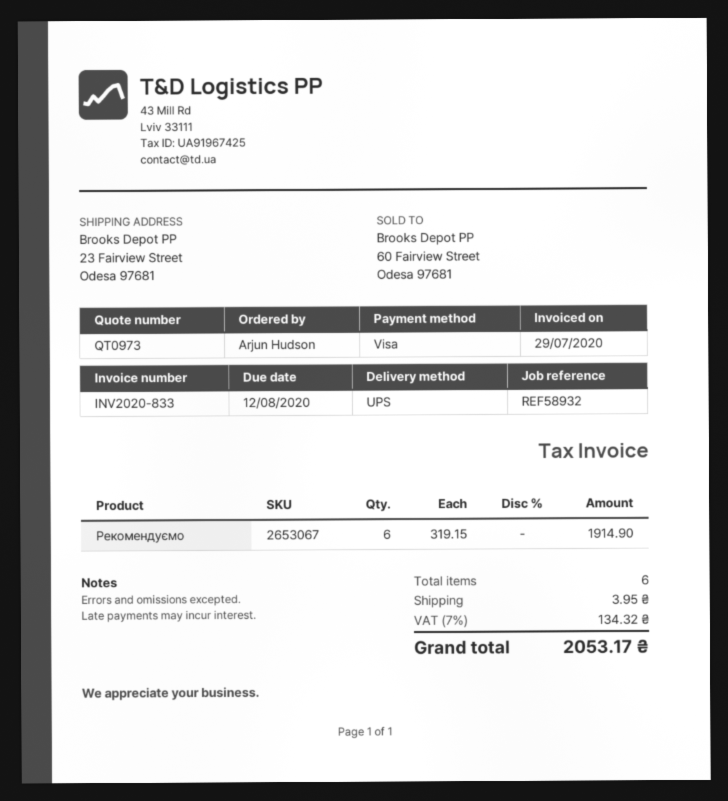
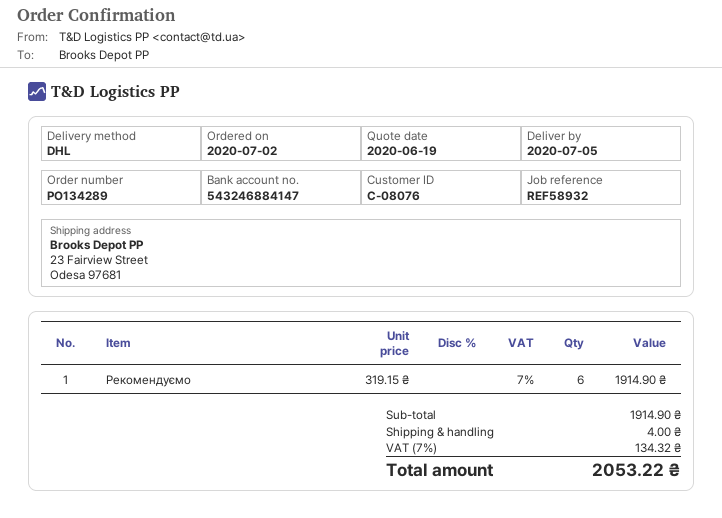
shipping method: UPS -> DHL
shipping: 3.95 -> 4.00
total: 2053.17 -> 2053.22

